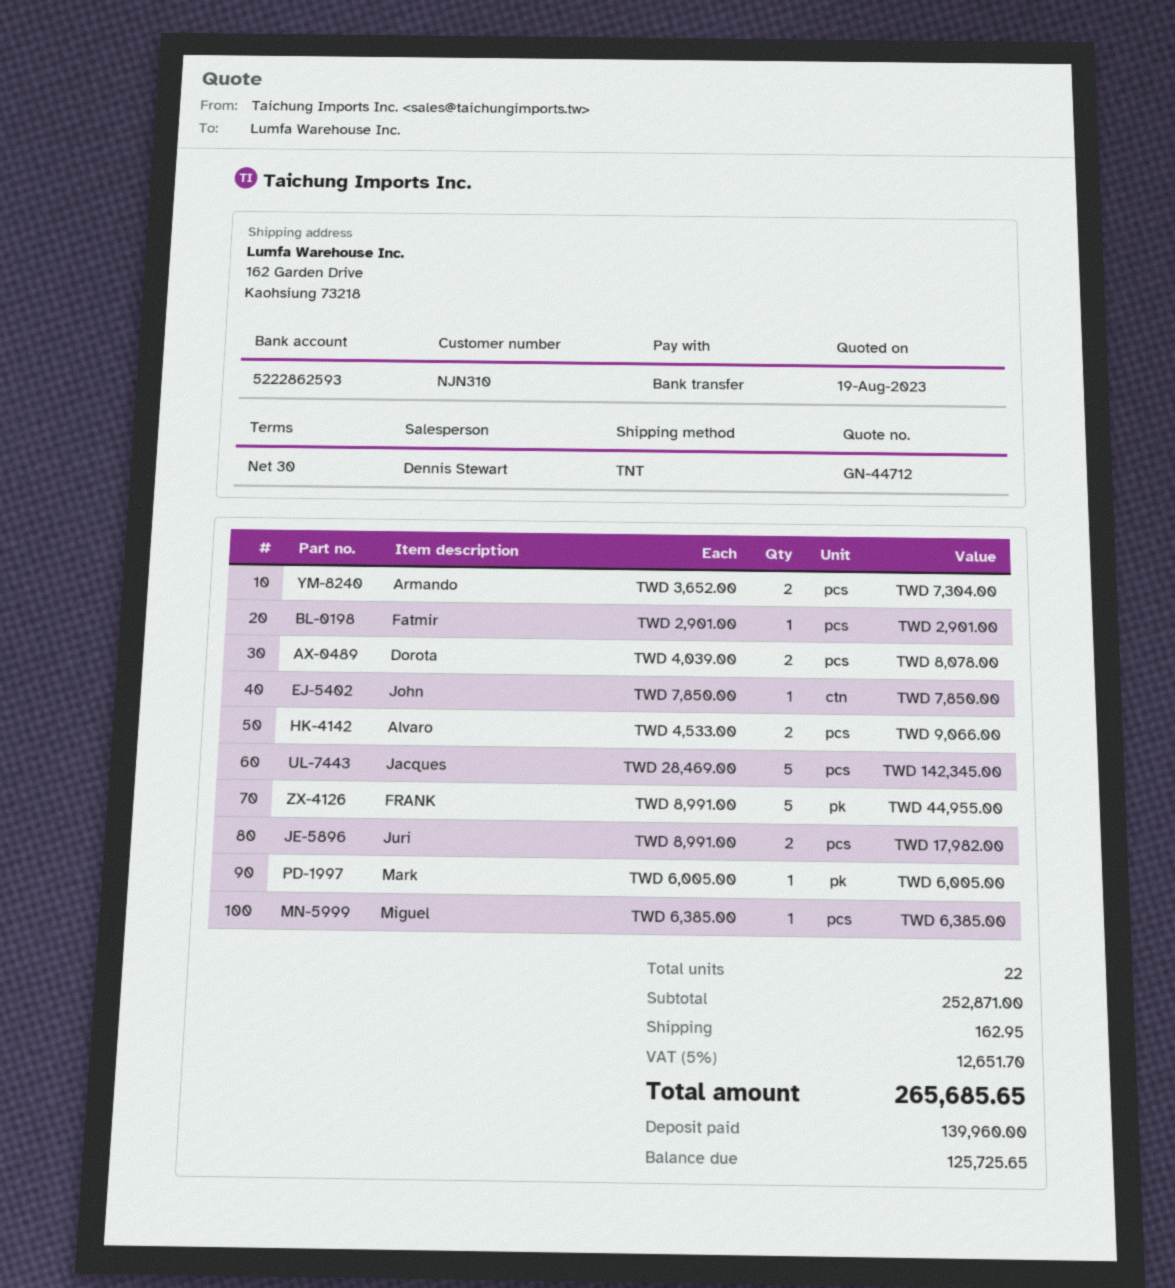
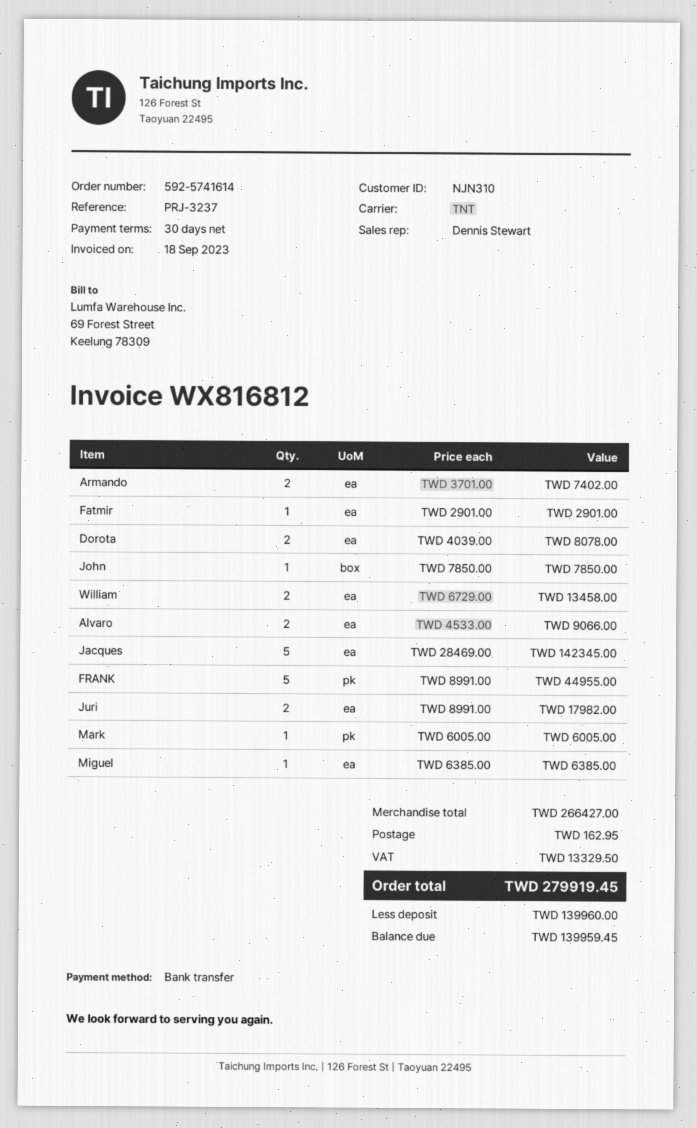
Armando: 2 x 3652.00 = 7304.00 -> 2 x 3701.00 = 7402.00
William: none -> 2 x 6729.00 = 13458.00
subtotal: 252871.00 -> 266427.00
tax: 12651.70 -> 13329.50
total: 265685.65 -> 279919.45
balance: 125725.65 -> 139959.45

